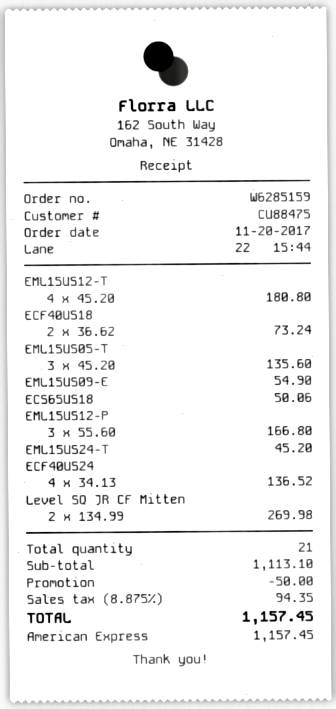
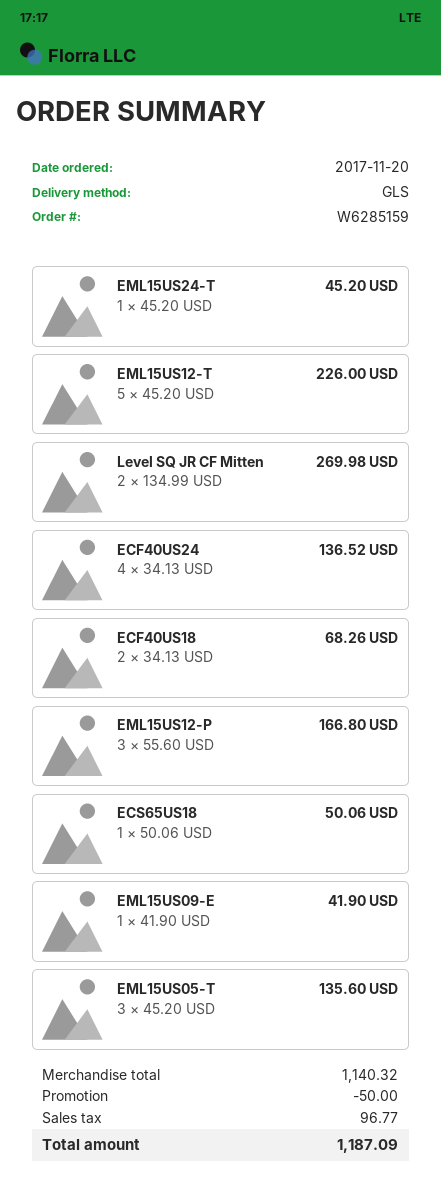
EML15US12-T: 4 x 45.20 = 180.80 -> 5 x 45.20 = 226.00
ECF40US18: 2 x 36.62 = 73.24 -> 2 x 34.13 = 68.26
EML15US09-E: 1 x 54.90 = 54.90 -> 1 x 41.90 = 41.90
subtotal: 1113.10 -> 1140.32
tax: 94.35 -> 96.77
total: 1157.45 -> 1187.09

